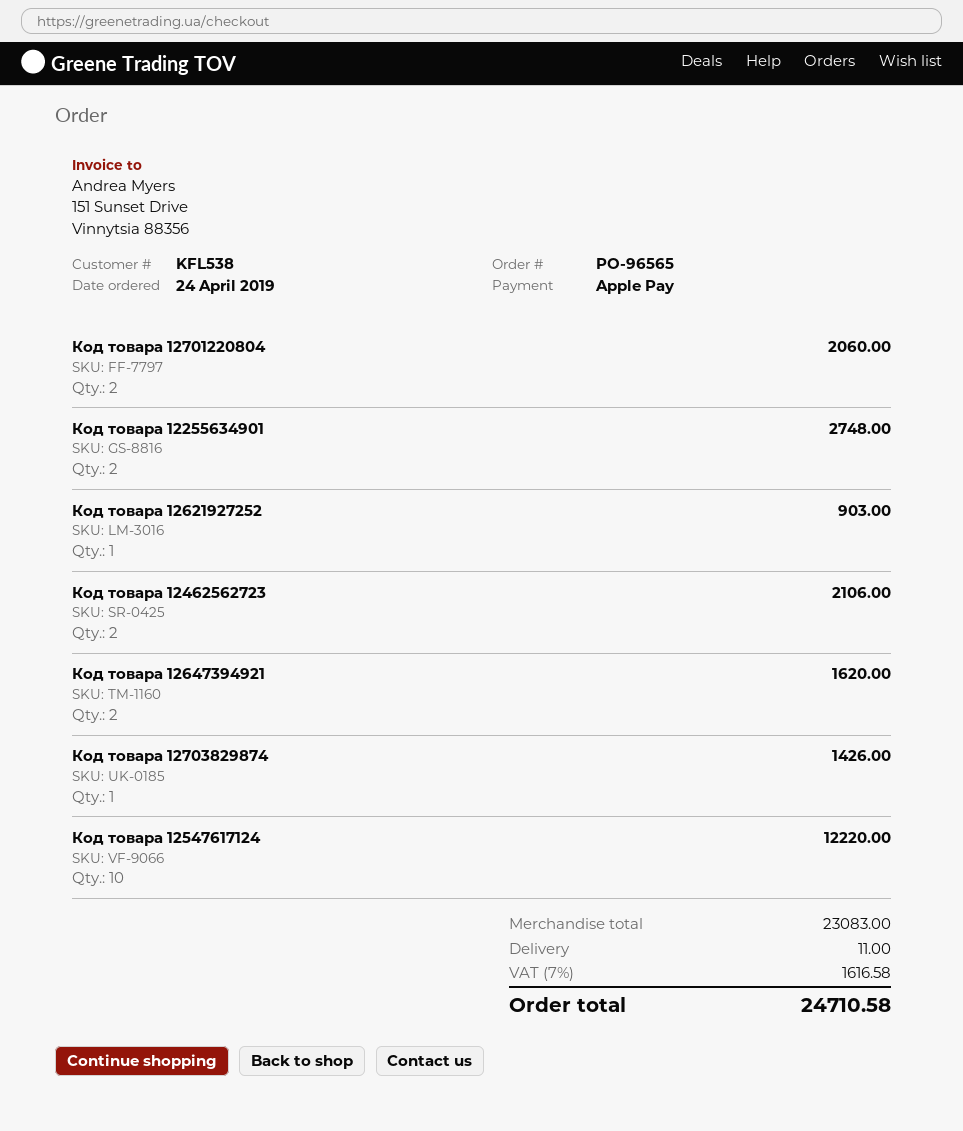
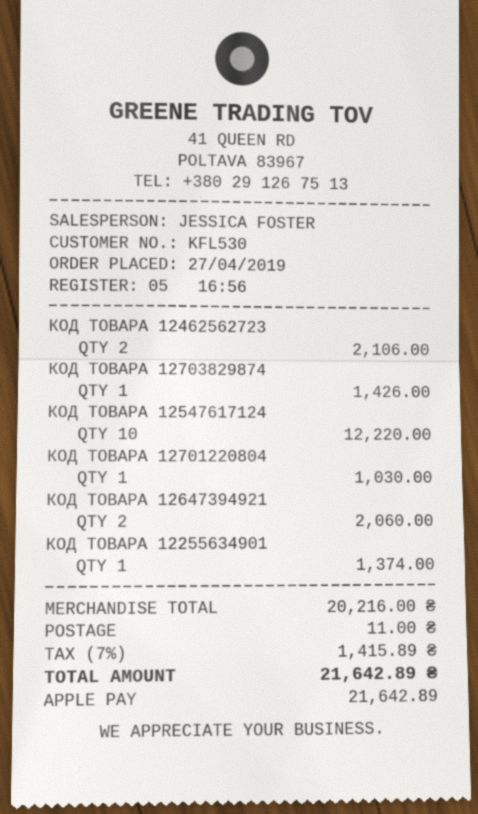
order date: 2019-04-24 -> 2019-04-27
customer number: KFL538 -> KFL530
Код товара 12701220804: 2 for 2060.00 -> 1 for 1030.00
Код товара 12255634901: 2 for 2748.00 -> 1 for 1374.00
Код товара 12621927252: 1 for 903.00 -> none
Код товара 12647394921: 2 for 1620.00 -> 2 for 2060.00
subtotal: 23083.00 -> 20216.00
tax: 7% = 1616.58 -> 7% = 1415.89
total: 24710.58 -> 21642.89

